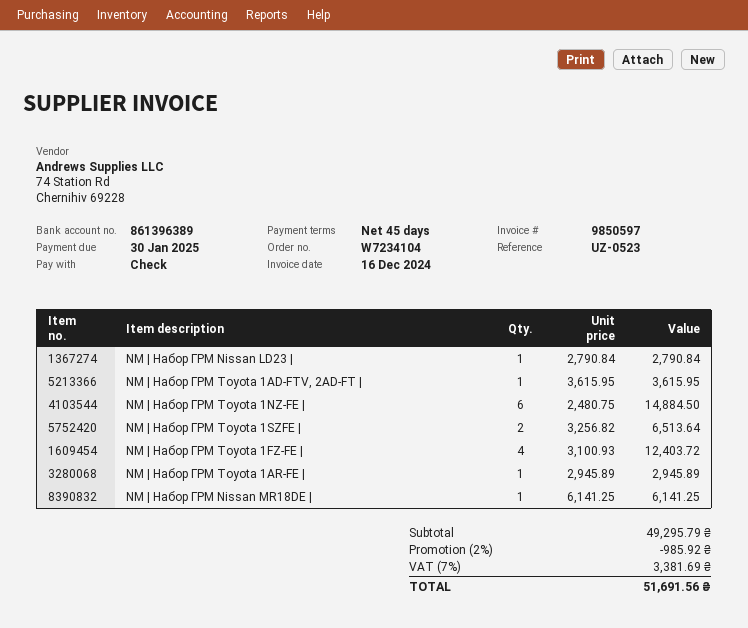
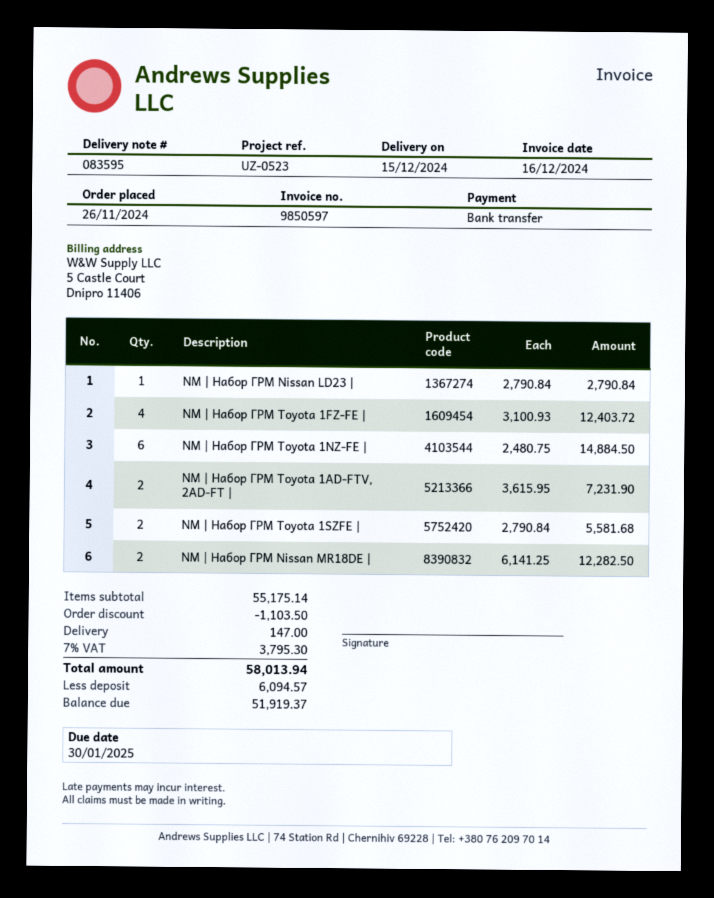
payment method: cheque -> bank transfer
NM | Набор ГРМ Toyota 1AD-FTV, 2AD-FT |: 1 x 3615.95 = 3615.95 -> 2 x 3615.95 = 7231.90
NM | Набор ГРМ Toyota 1SZFE |: 2 x 3256.82 = 6513.64 -> 2 x 2790.84 = 5581.68
NM | Набор ГРМ Toyota 1AR-FE |: 1 x 2945.89 = 2945.89 -> none
NM | Набор ГРМ Nissan MR18DE |: 1 x 6141.25 = 6141.25 -> 2 x 6141.25 = 12282.50
subtotal: 49295.79 -> 55175.14
discount: 985.92 -> 1103.50
shipping: none -> 147.00
tax: 7% = 3381.69 -> 7% = 3795.30
total: 51691.56 -> 58013.94

